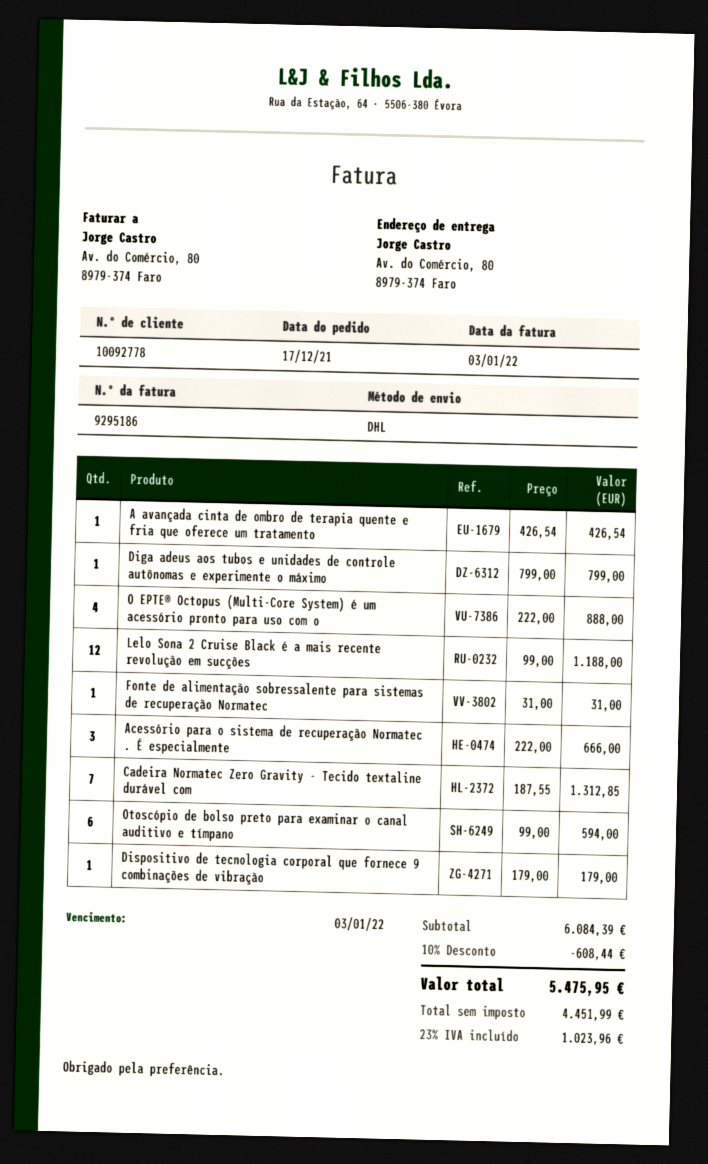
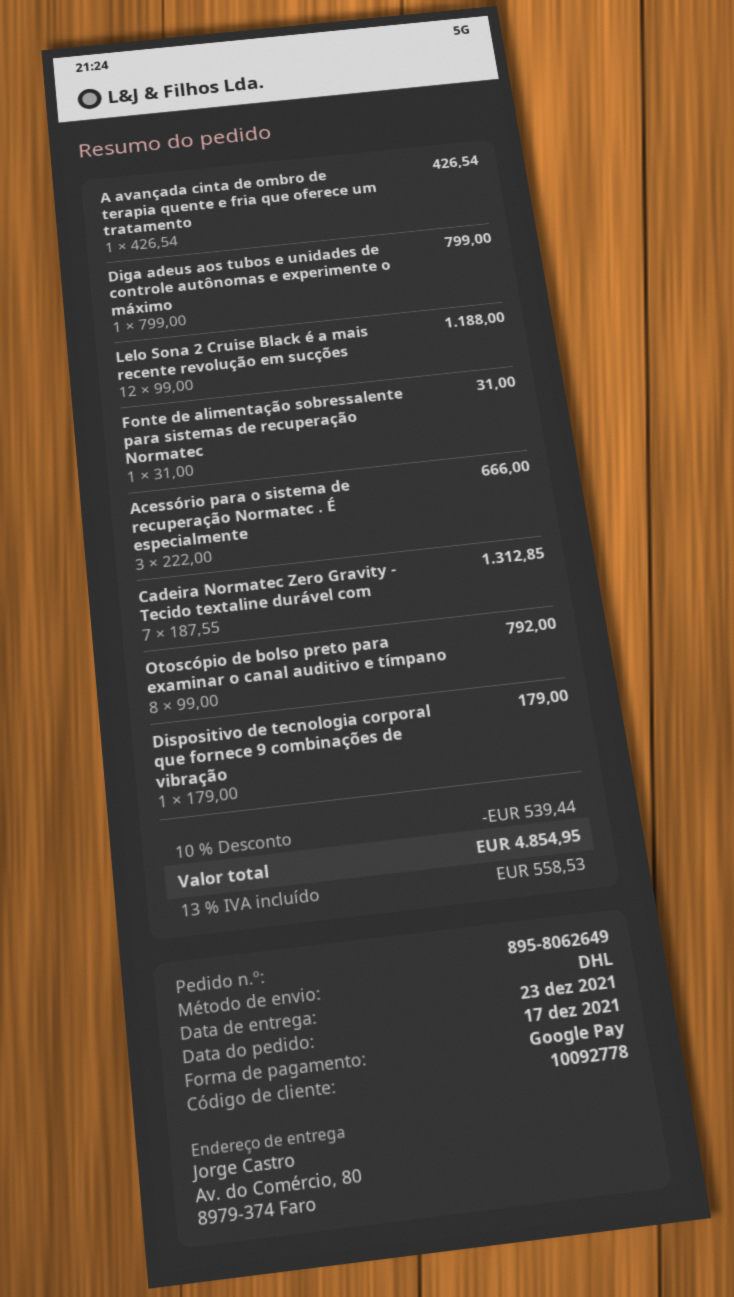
O EPTE® Octopus (Multi-Core System) é um acessório pronto para uso com o: 4 x 222.00 = 888.00 -> none
Otoscópio de bolso preto para examinar o canal auditivo e tímpano: 6 x 99.00 = 594.00 -> 8 x 99.00 = 792.00
discount: 10% = 608.44 -> 10% = 539.44
tax: 23% = 1023.96 -> 13% = 558.53
total: 5475.95 -> 4854.95

